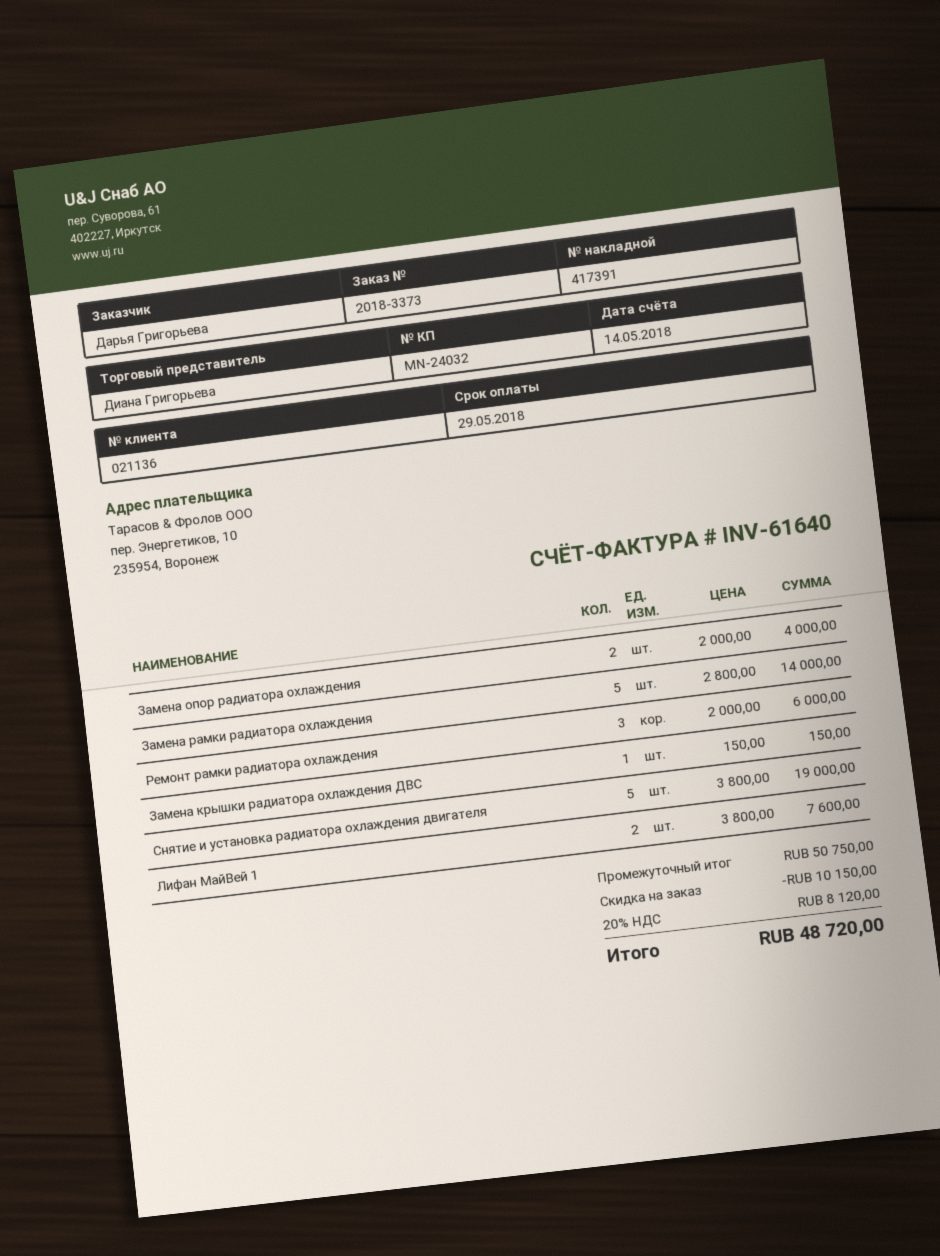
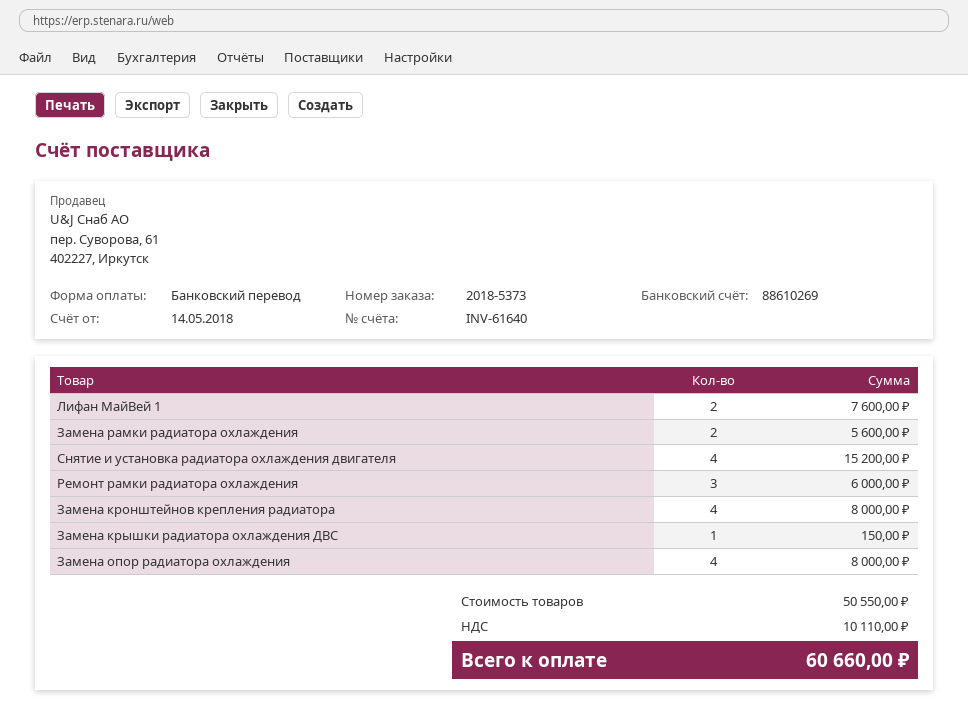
order number: 2018-3373 -> 2018-5373
Замена опор радиатора охлаждения: 2 for 4000.00 -> 4 for 8000.00
Замена рамки радиатора охлаждения: 5 for 14000.00 -> 2 for 5600.00
Снятие и установка радиатора охлаждения двигателя: 5 for 19000.00 -> 4 for 15200.00
Замена кронштейнов крепления радиатора: none -> 4 for 8000.00
subtotal: 50750.00 -> 50550.00
discount: 10150.00 -> none
tax: 8120.00 -> 10110.00
total: 48720.00 -> 60660.00

